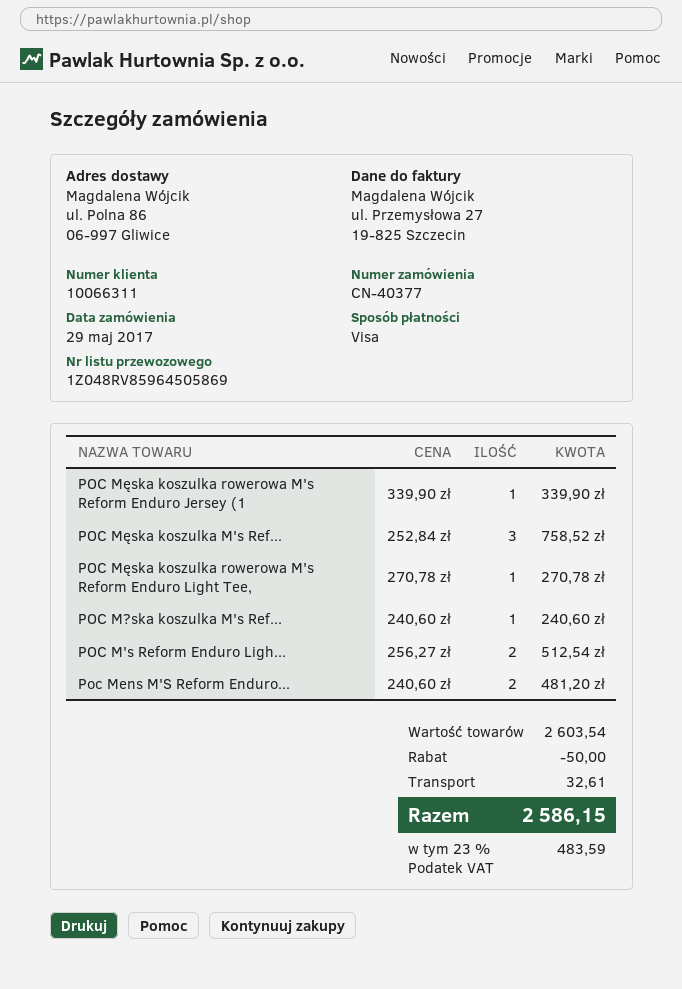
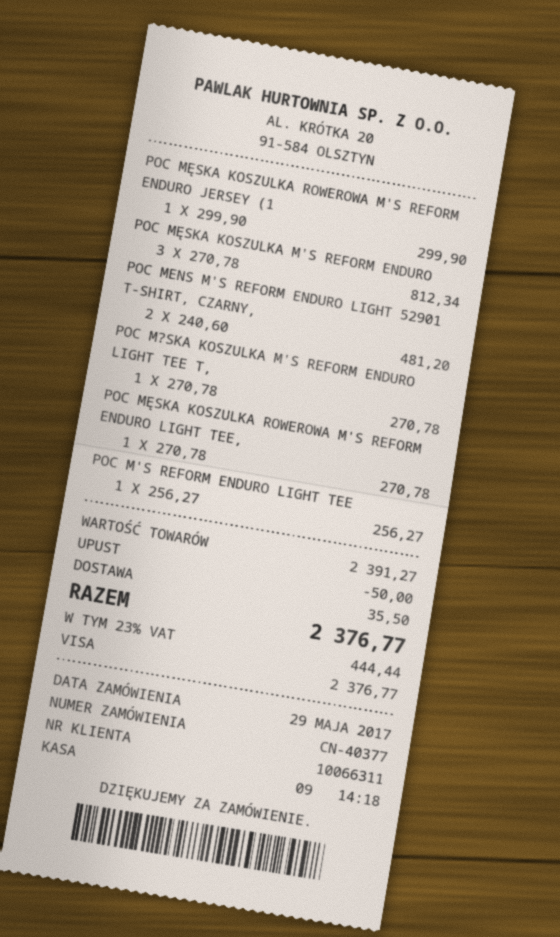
POC Męska koszulka rowerowa M's Reform Enduro Jersey (1: 1 x 339.90 = 339.90 -> 1 x 299.90 = 299.90
POC Męska koszulka M's Ref...: 3 x 252.84 = 758.52 -> 3 x 270.78 = 812.34
POC M?ska koszulka M's Ref...: 1 x 240.60 = 240.60 -> 1 x 270.78 = 270.78
POC M's Reform Enduro Ligh...: 2 x 256.27 = 512.54 -> 1 x 256.27 = 256.27
subtotal: 2603.54 -> 2391.27
shipping: 32.61 -> 35.50
tax: 23% = 483.59 -> 23% = 444.44
total: 2586.15 -> 2376.77

